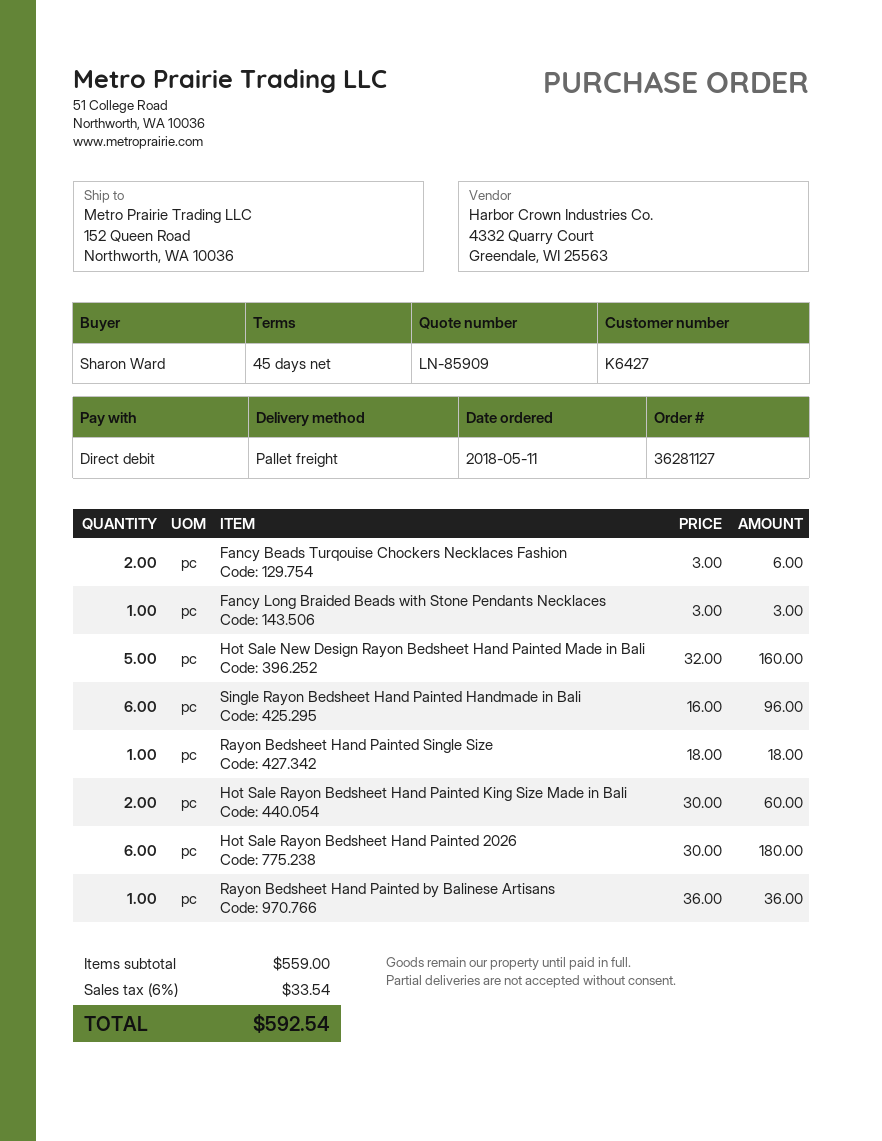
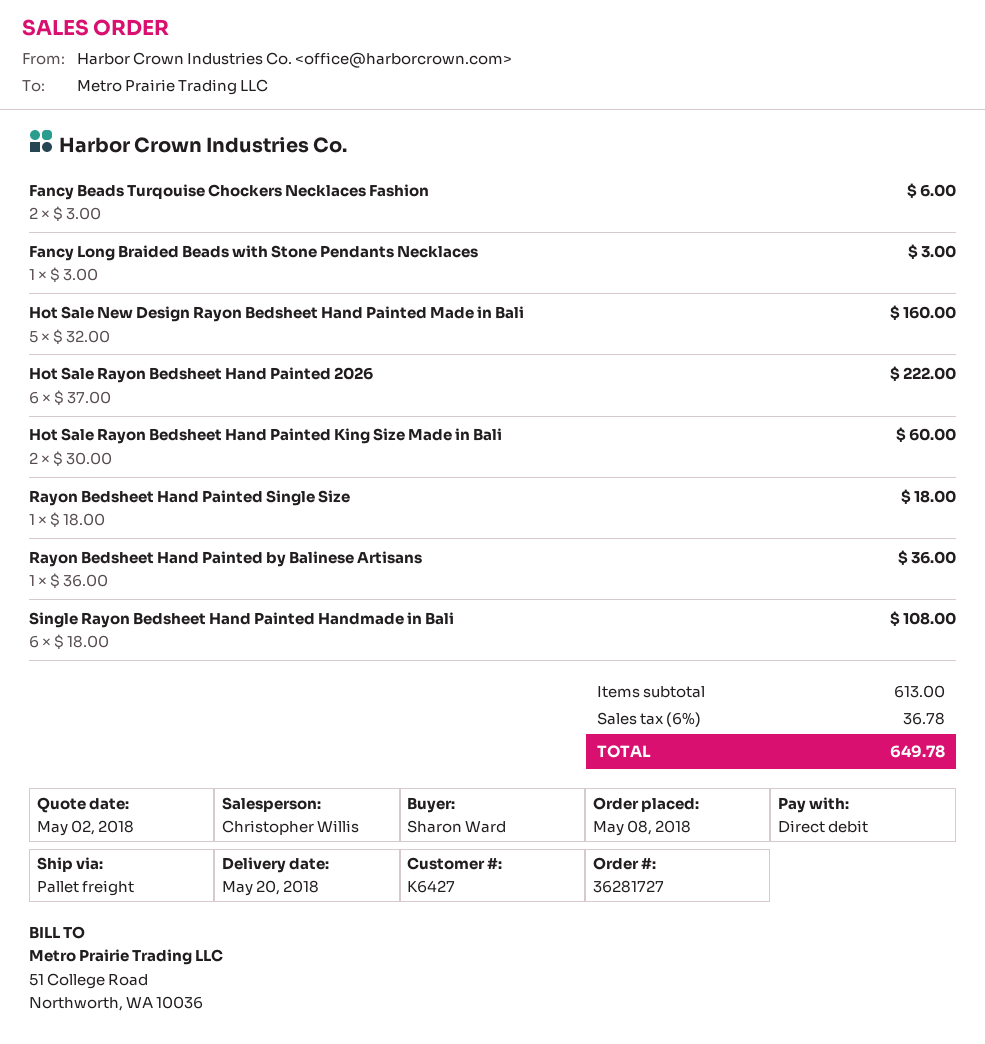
order number: 36281127 -> 36281727
order date: 2018-05-11 -> 2018-05-08
Single Rayon Bedsheet Hand Painted Handmade in Bali: 6 x 16.00 = 96.00 -> 6 x 18.00 = 108.00
Hot Sale Rayon Bedsheet Hand Painted 2026: 6 x 30.00 = 180.00 -> 6 x 37.00 = 222.00
subtotal: 559.00 -> 613.00
tax: 6% = 33.54 -> 6% = 36.78
total: 592.54 -> 649.78

